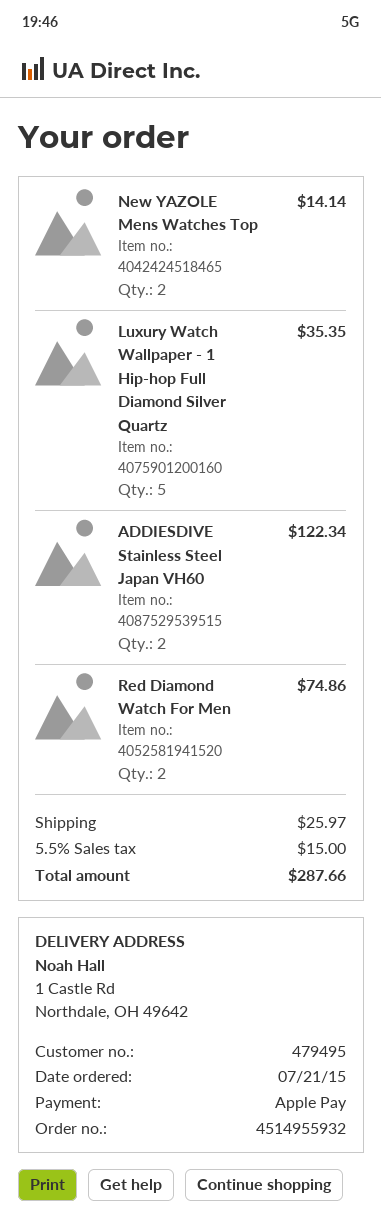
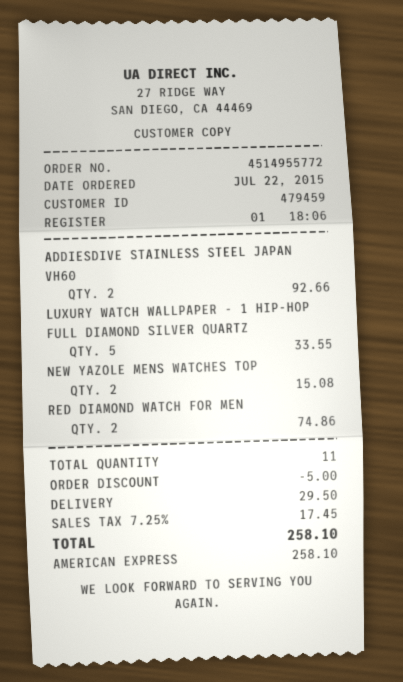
order number: 4514955932 -> 4514955772
order date: 2015-07-21 -> 2015-07-22
customer number: 479495 -> 479459
payment method: Apple Pay -> American Express
New YAZOLE Mens Watches Top: 2 for 14.14 -> 2 for 15.08
Luxury Watch Wallpaper - 1 Hip-hop Full Diamond Silver Quartz: 5 for 35.35 -> 5 for 33.55
ADDIESDIVE Stainless Steel Japan VH60: 2 for 122.34 -> 2 for 92.66
discount: none -> 5.00
shipping: 25.97 -> 29.50
tax: 5.5% = 15.00 -> 7.25% = 17.45
total: 287.66 -> 258.10

